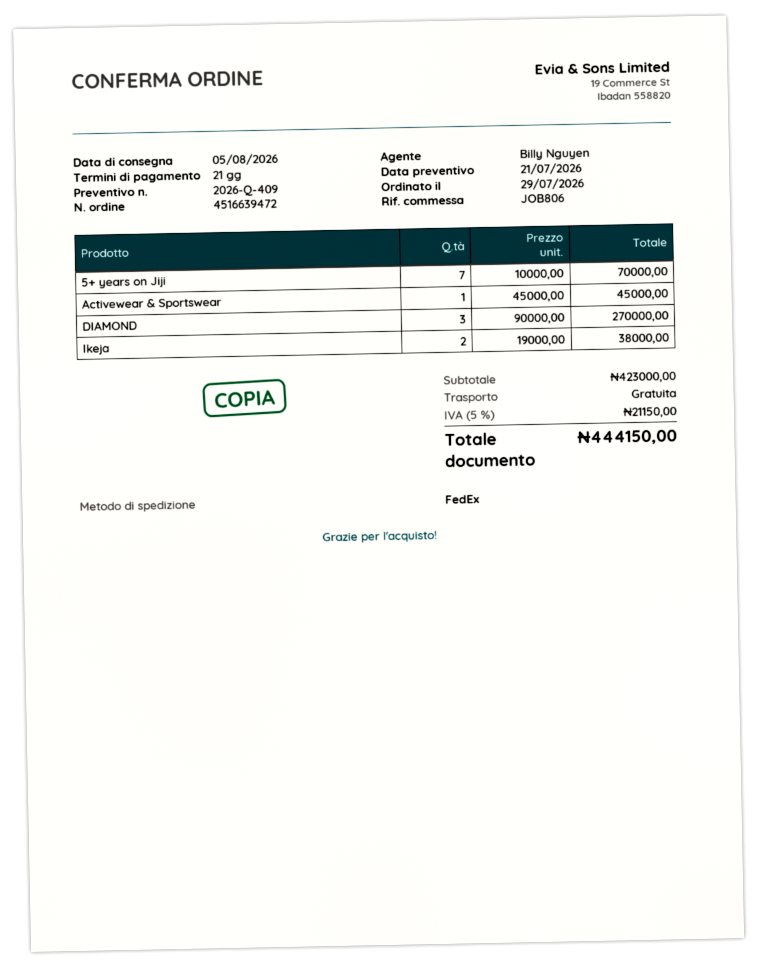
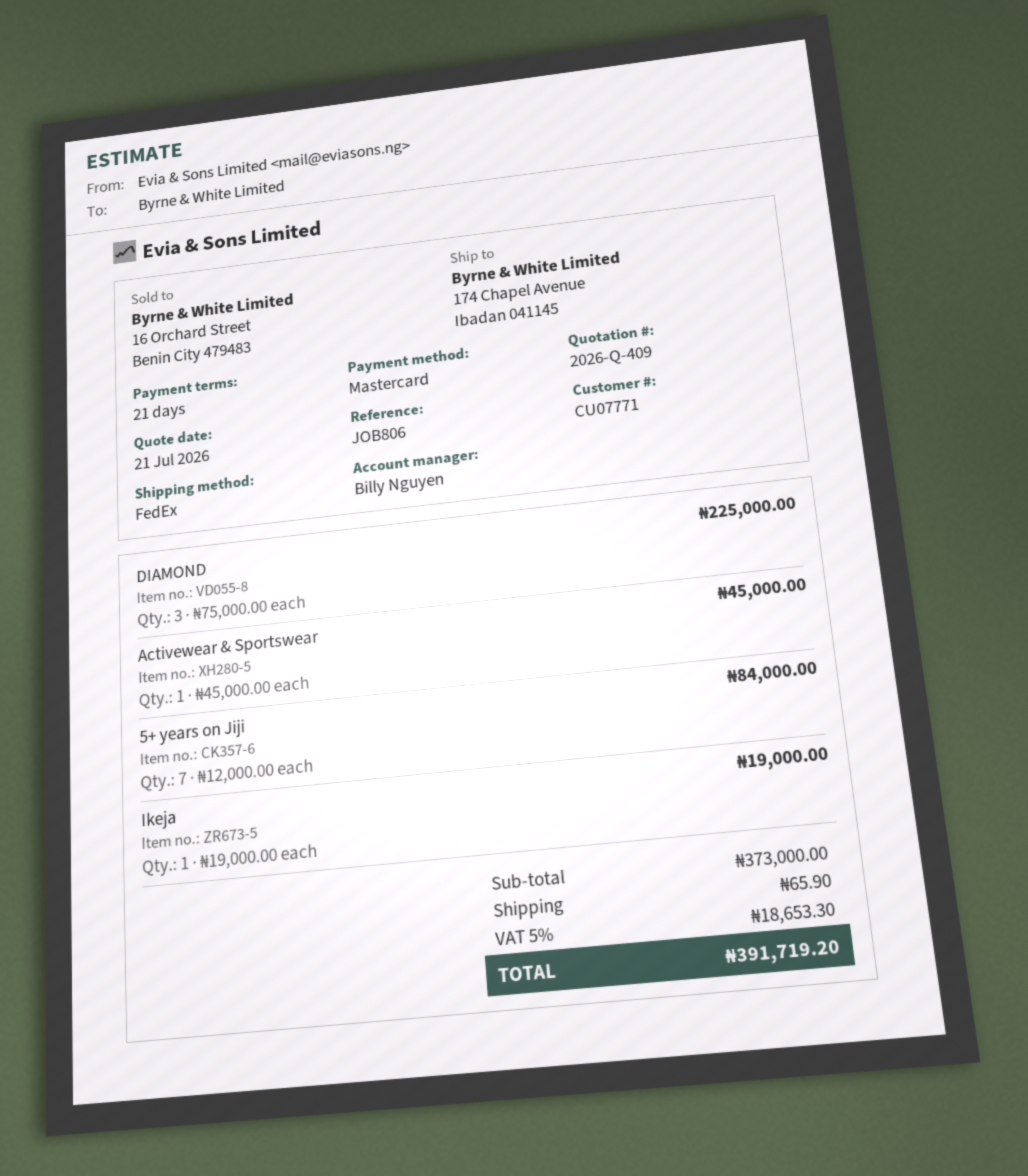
5+ years on Jiji: 7 x 10000.00 = 70000.00 -> 7 x 12000.00 = 84000.00
DIAMOND: 3 x 90000.00 = 270000.00 -> 3 x 75000.00 = 225000.00
Ikeja: 2 x 19000.00 = 38000.00 -> 1 x 19000.00 = 19000.00
subtotal: 423000.00 -> 373000.00
shipping: 0.00 -> 65.90
tax: 5% = 21150.00 -> 5% = 18653.30
total: 444150.00 -> 391719.20

